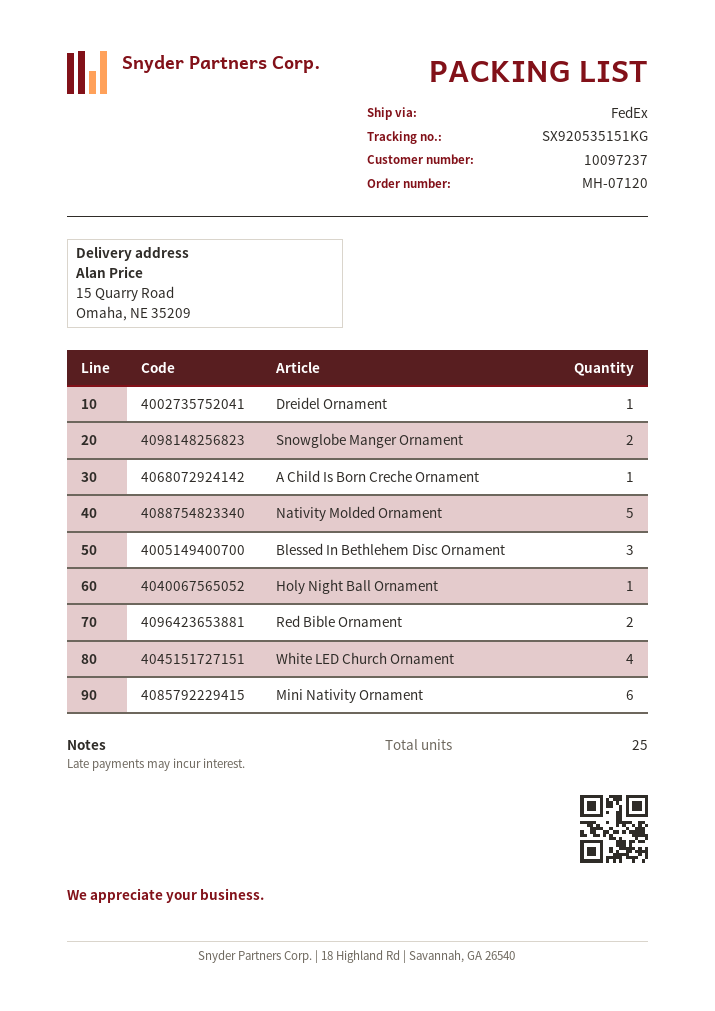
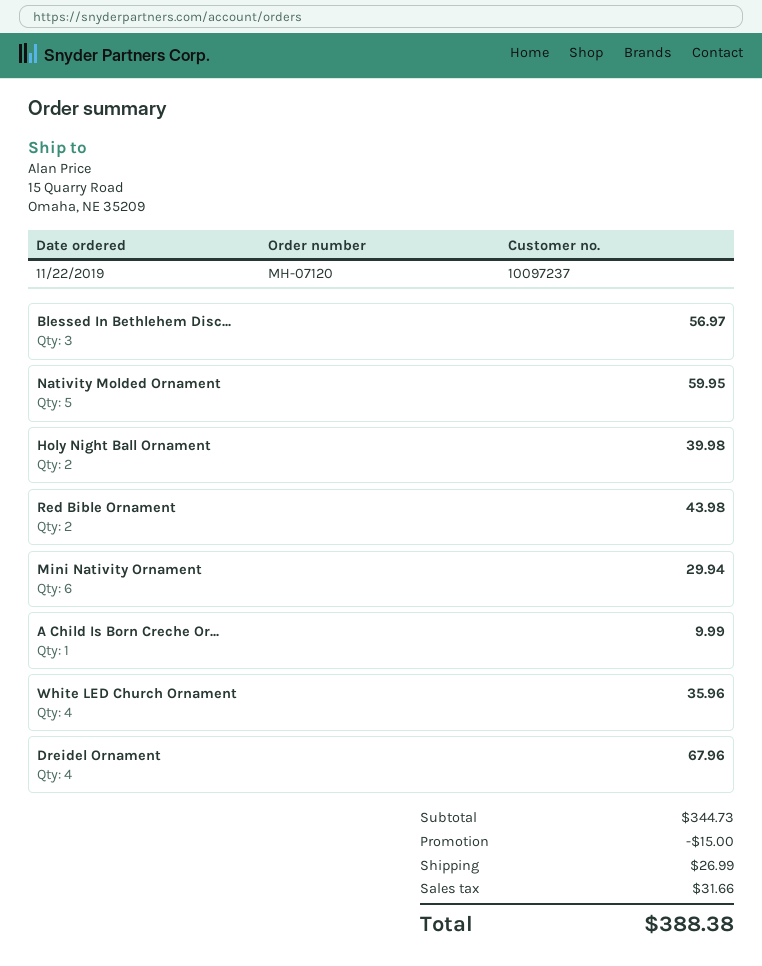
Dreidel Ornament: 1 -> 4
Snowglobe Manger Ornament: 2 -> none
Holy Night Ball Ornament: 1 -> 2

